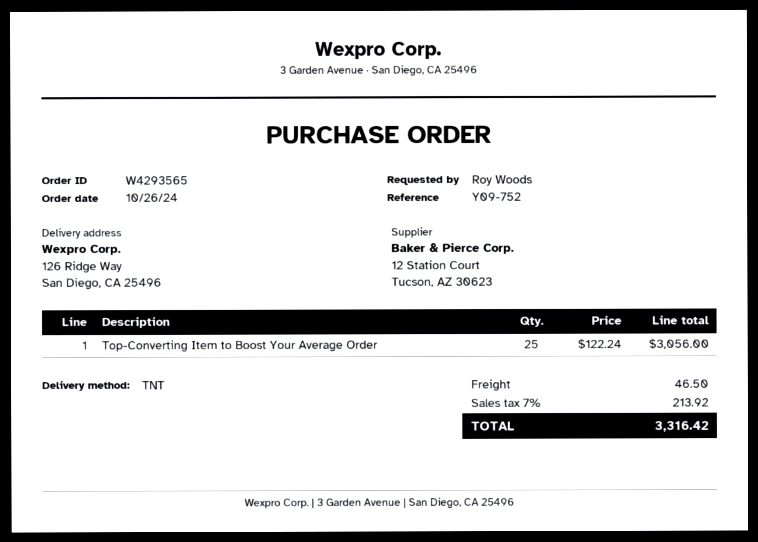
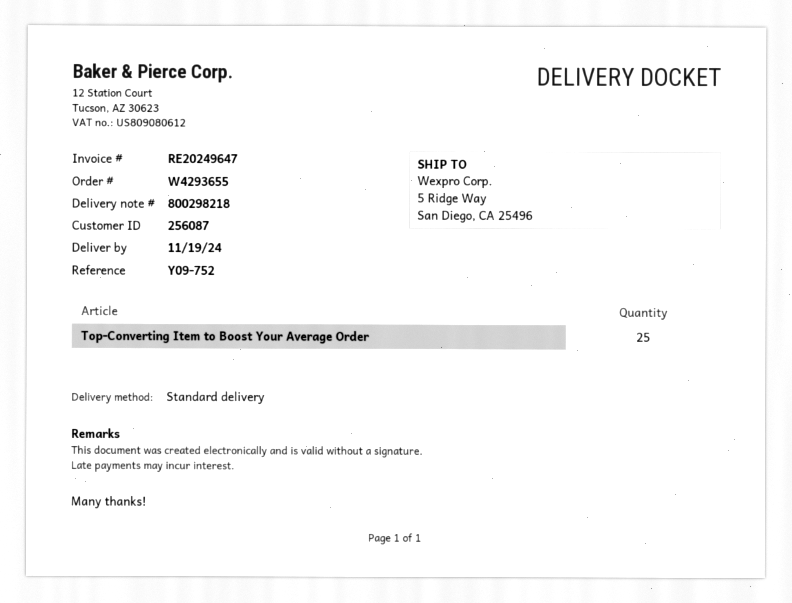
order number: W4293565 -> W4293655
shipping method: TNT -> standard
ship to: 126 Ridge Way, San Diego, CA 25496 -> 5 Ridge Way, San Diego, CA 25496

